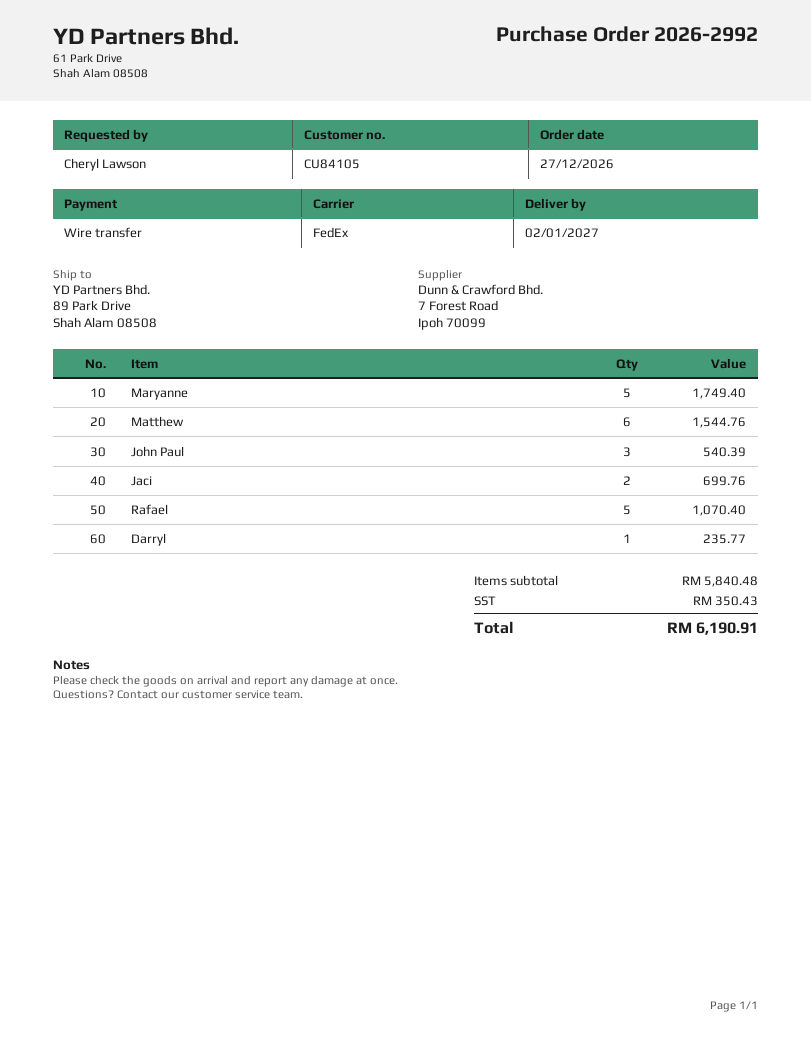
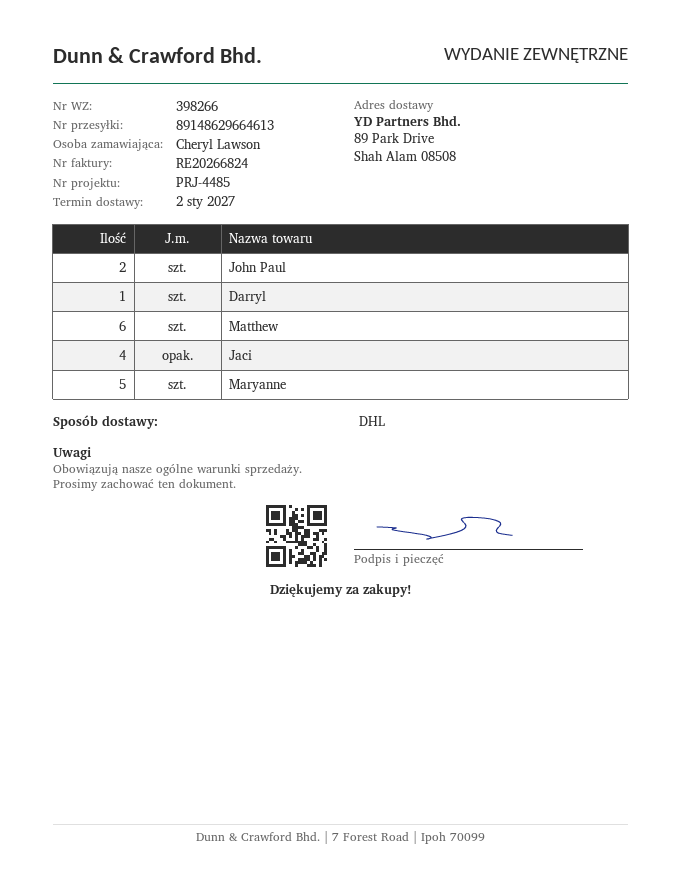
shipping method: FedEx -> DHL
John Paul: 3 -> 2
Jaci: 2 -> 4
Rafael: 5 -> none

